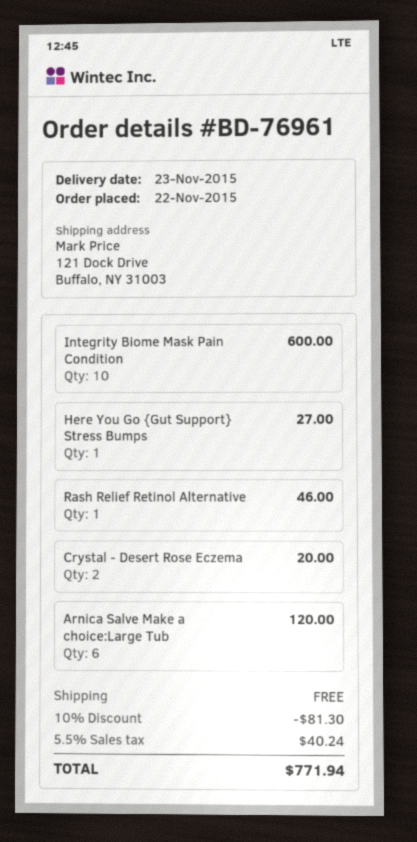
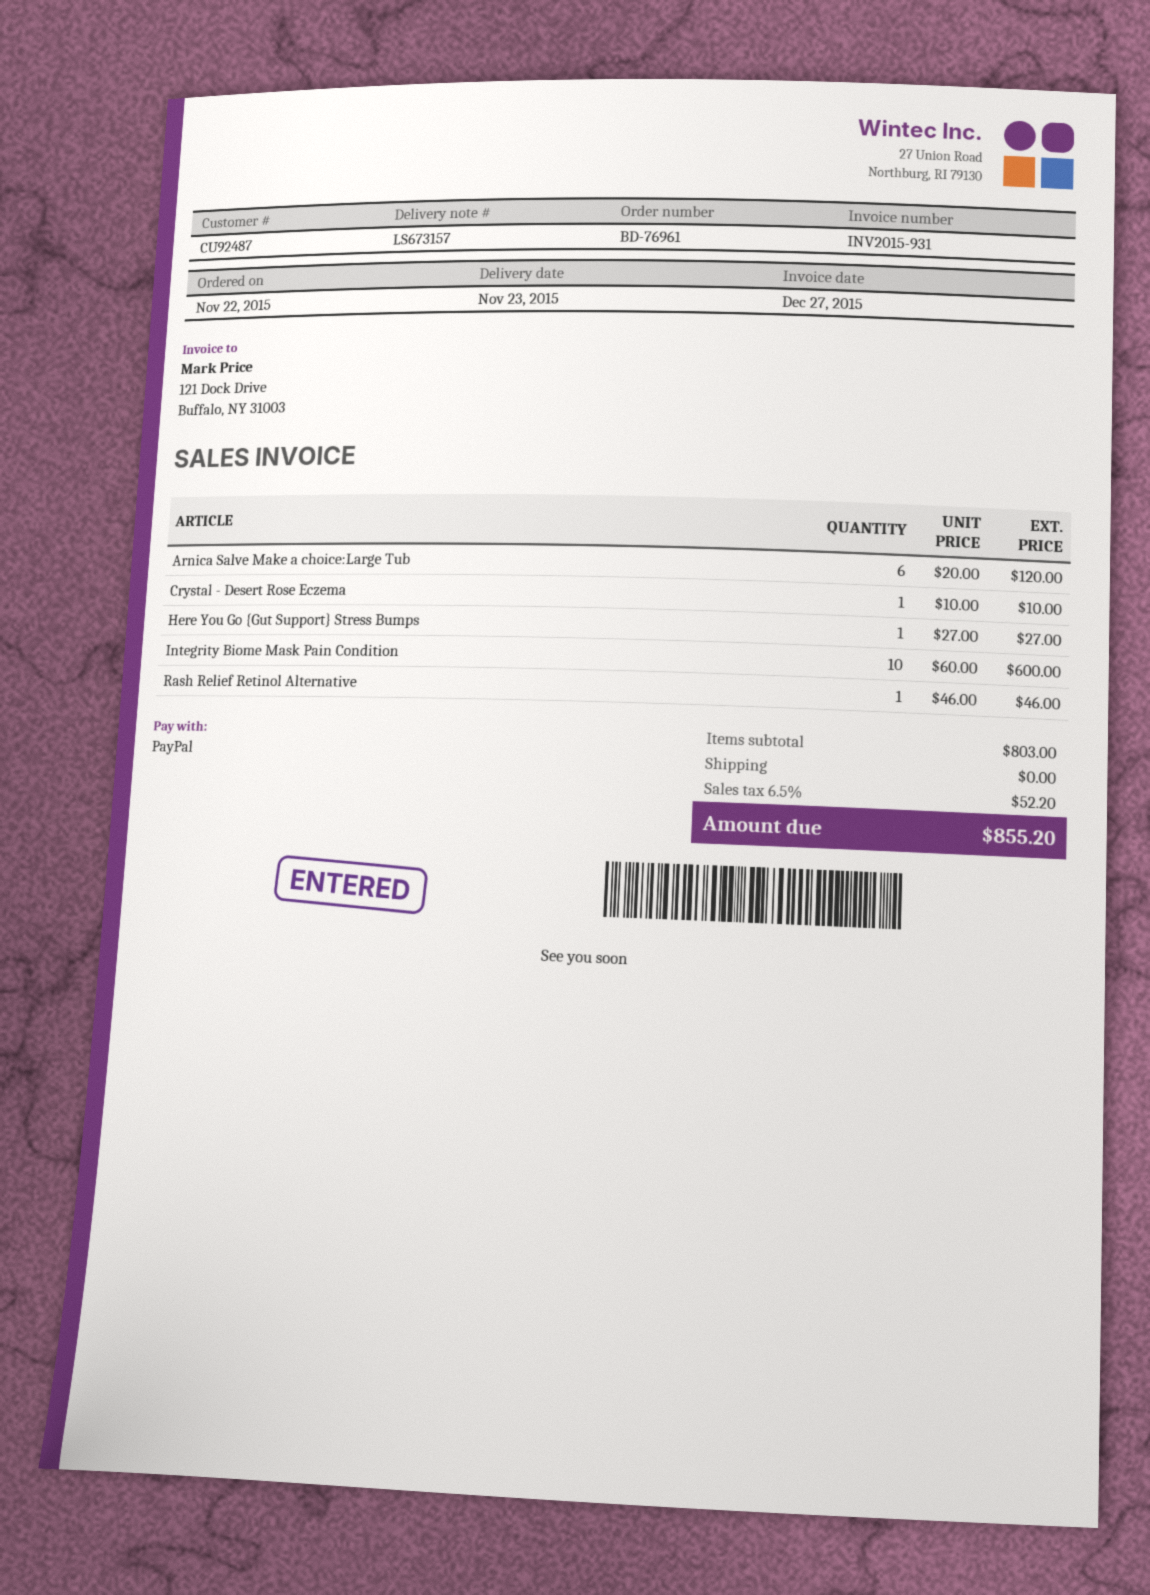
Crystal - Desert Rose Eczema: 2 for 20.00 -> 1 for 10.00
discount: 10% = 81.30 -> none
tax: 5.5% = 40.24 -> 6.5% = 52.20
total: 771.94 -> 855.20

